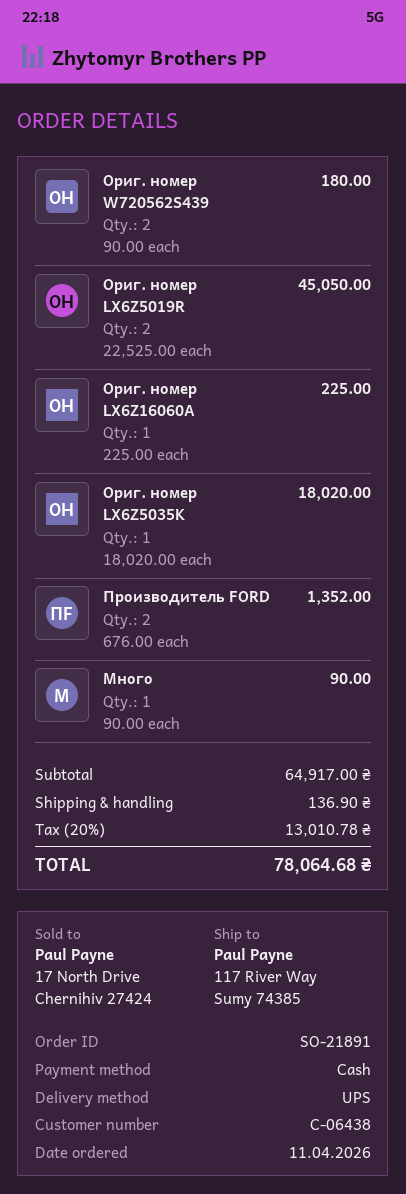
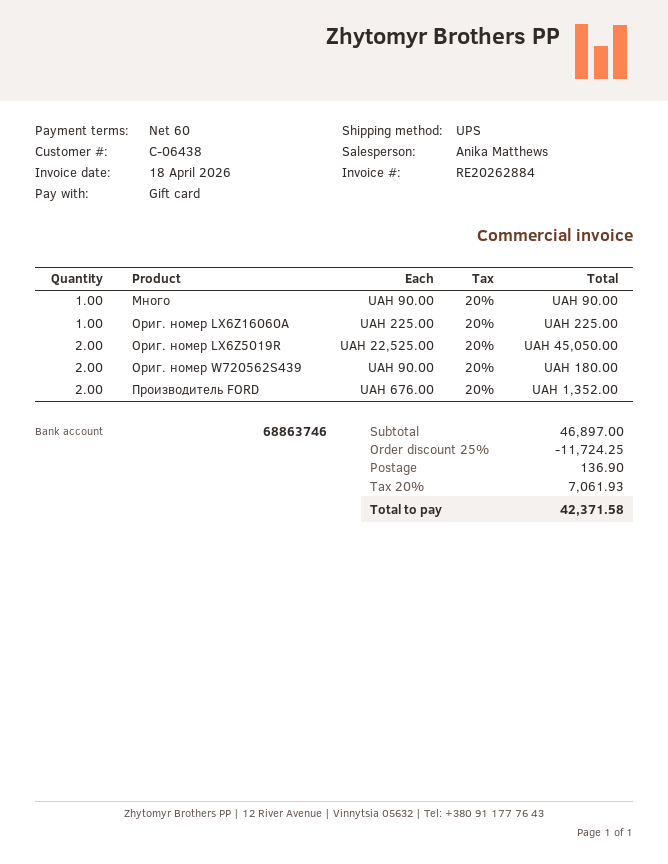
payment method: cash -> gift card
Ориг. номер LX6Z5035K: 1 x 18020.00 = 18020.00 -> none
subtotal: 64917.00 -> 46897.00
discount: none -> 25% = 11724.25
tax: 20% = 13010.78 -> 20% = 7061.93
total: 78064.68 -> 42371.58

